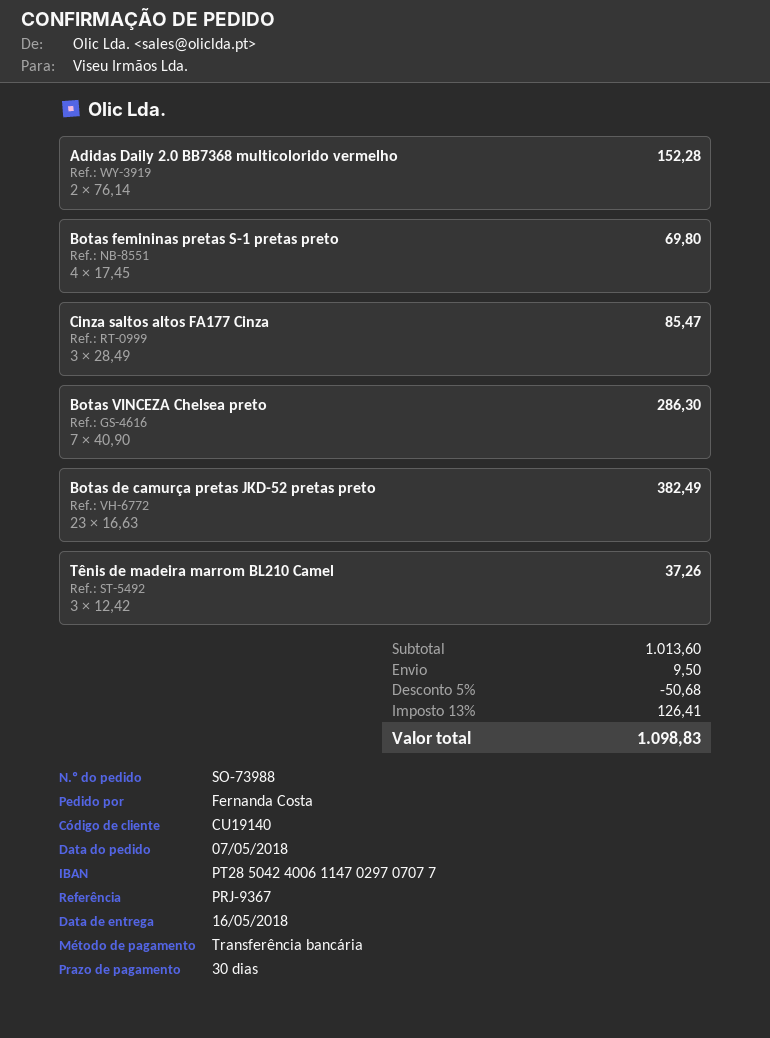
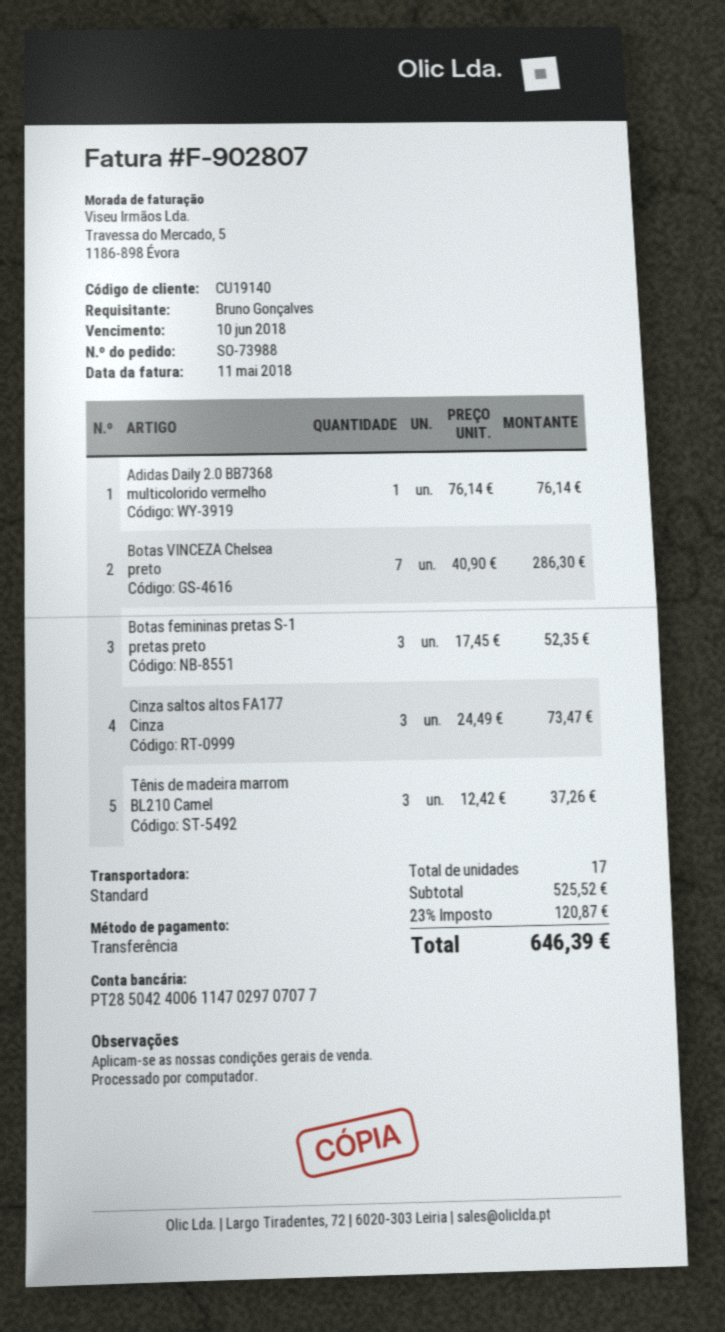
ordered by: Fernanda Costa -> Bruno Gonçalves
Adidas Daily 2.0 BB7368 multicolorido vermelho: 2 x 76.14 = 152.28 -> 1 x 76.14 = 76.14
Botas femininas pretas S-1 pretas preto: 4 x 17.45 = 69.80 -> 3 x 17.45 = 52.35
Cinza saltos altos FA177 Cinza: 3 x 28.49 = 85.47 -> 3 x 24.49 = 73.47
Botas de camurça pretas JKD-52 pretas preto: 23 x 16.63 = 382.49 -> none
subtotal: 1013.60 -> 525.52
discount: 5% = 50.68 -> none
shipping: 9.50 -> none
tax: 13% = 126.41 -> 23% = 120.87
total: 1098.83 -> 646.39

